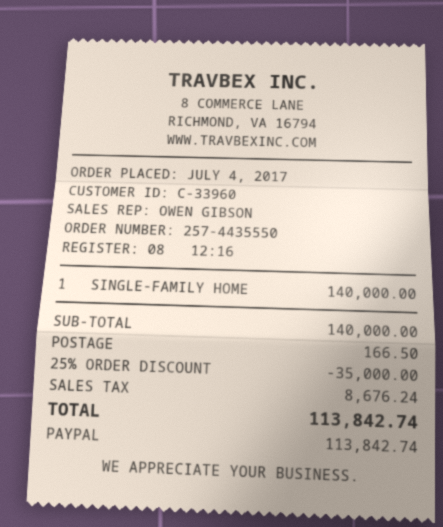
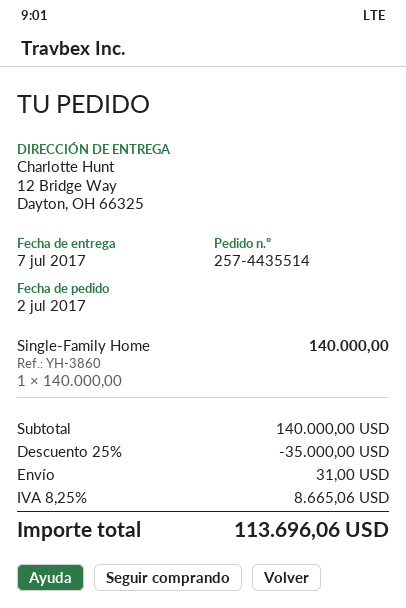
order number: 257-4435550 -> 257-4435514
order date: 2017-07-04 -> 2017-07-02
shipping: 166.50 -> 31.00
tax: 8676.24 -> 8665.06
total: 113842.74 -> 113696.06

